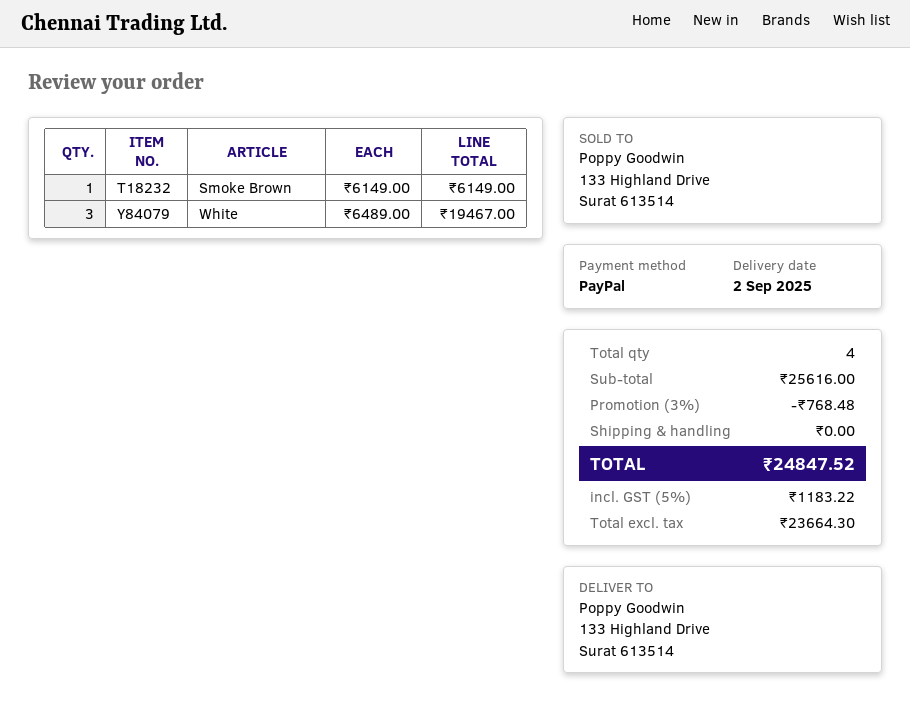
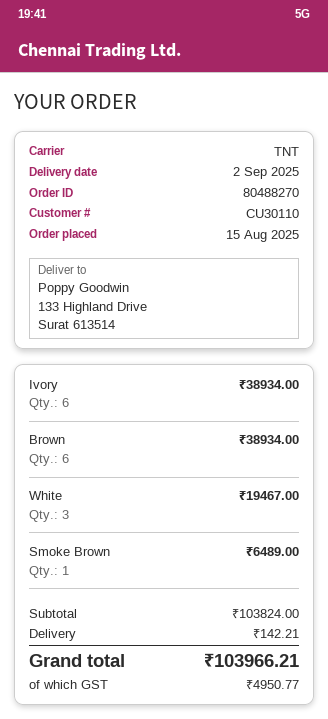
Smoke Brown: 1 for 6149.00 -> 1 for 6489.00
Ivory: none -> 6 for 38934.00
Brown: none -> 6 for 38934.00
subtotal: 25616.00 -> 103824.00
discount: 3% = 768.48 -> none
shipping: 0.00 -> 142.21
tax: 1183.22 -> 4950.77
total: 24847.52 -> 103966.21

